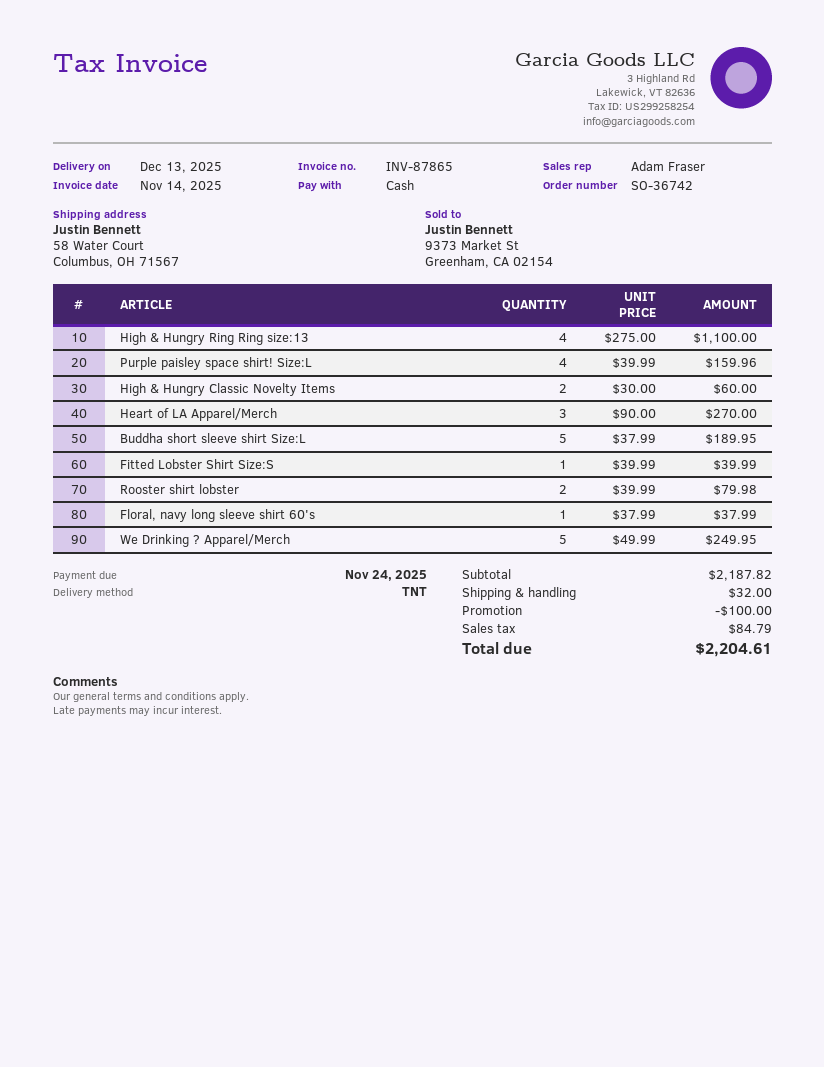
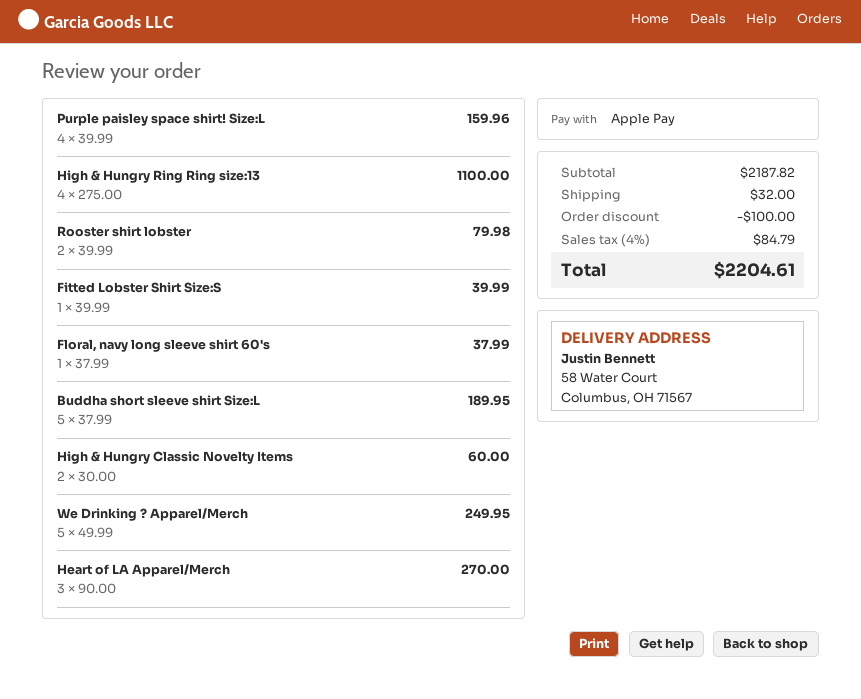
payment method: cash -> Apple Pay

